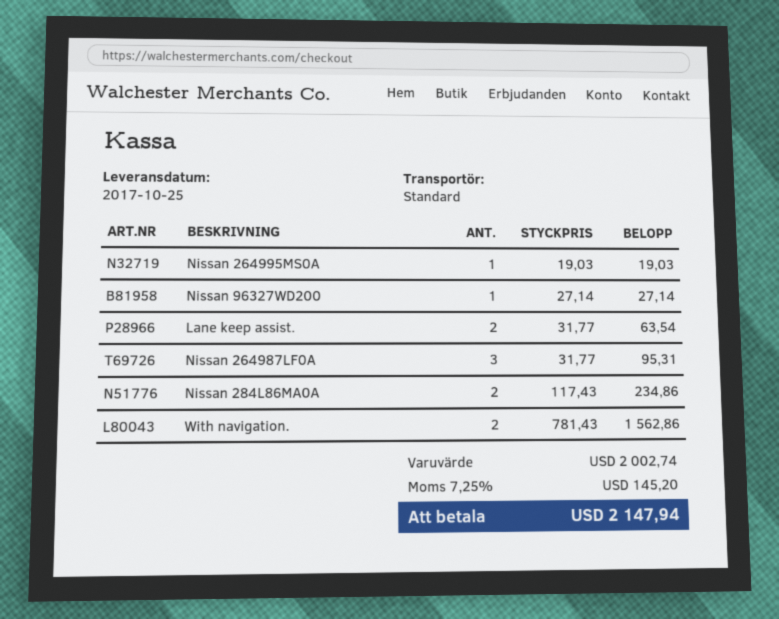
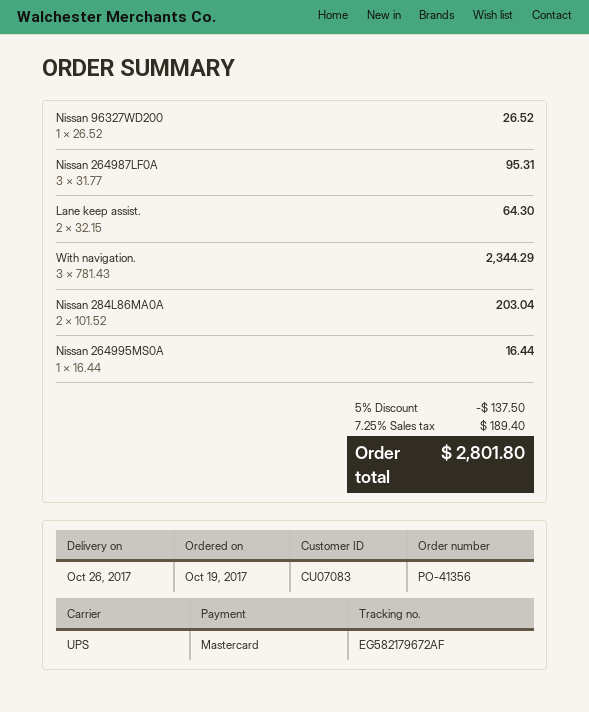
delivery date: 2017-10-25 -> 2017-10-26
shipping method: standard -> UPS
Nissan 264995MS0A: 1 x 19.03 = 19.03 -> 1 x 16.44 = 16.44
Nissan 96327WD200: 1 x 27.14 = 27.14 -> 1 x 26.52 = 26.52
Lane keep assist.: 2 x 31.77 = 63.54 -> 2 x 32.15 = 64.30
Nissan 284L86MA0A: 2 x 117.43 = 234.86 -> 2 x 101.52 = 203.04
With navigation.: 2 x 781.43 = 1562.86 -> 3 x 781.43 = 2344.29
discount: none -> 5% = 137.50
tax: 7.25% = 145.20 -> 7.25% = 189.40
total: 2147.94 -> 2801.80

